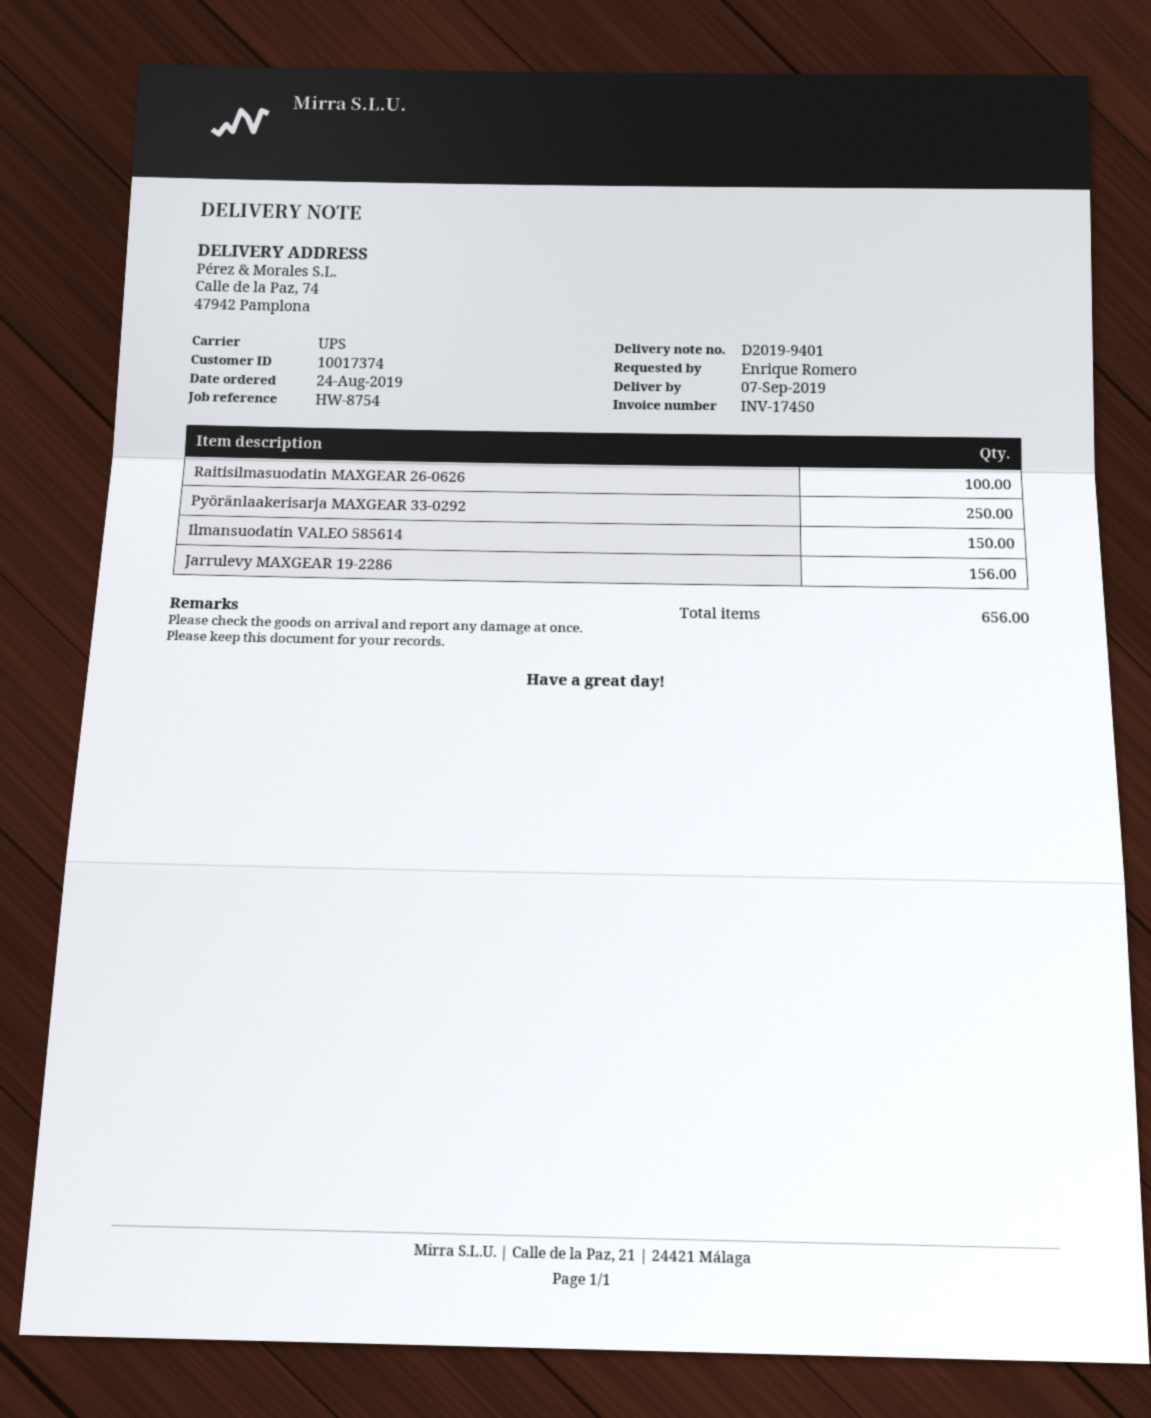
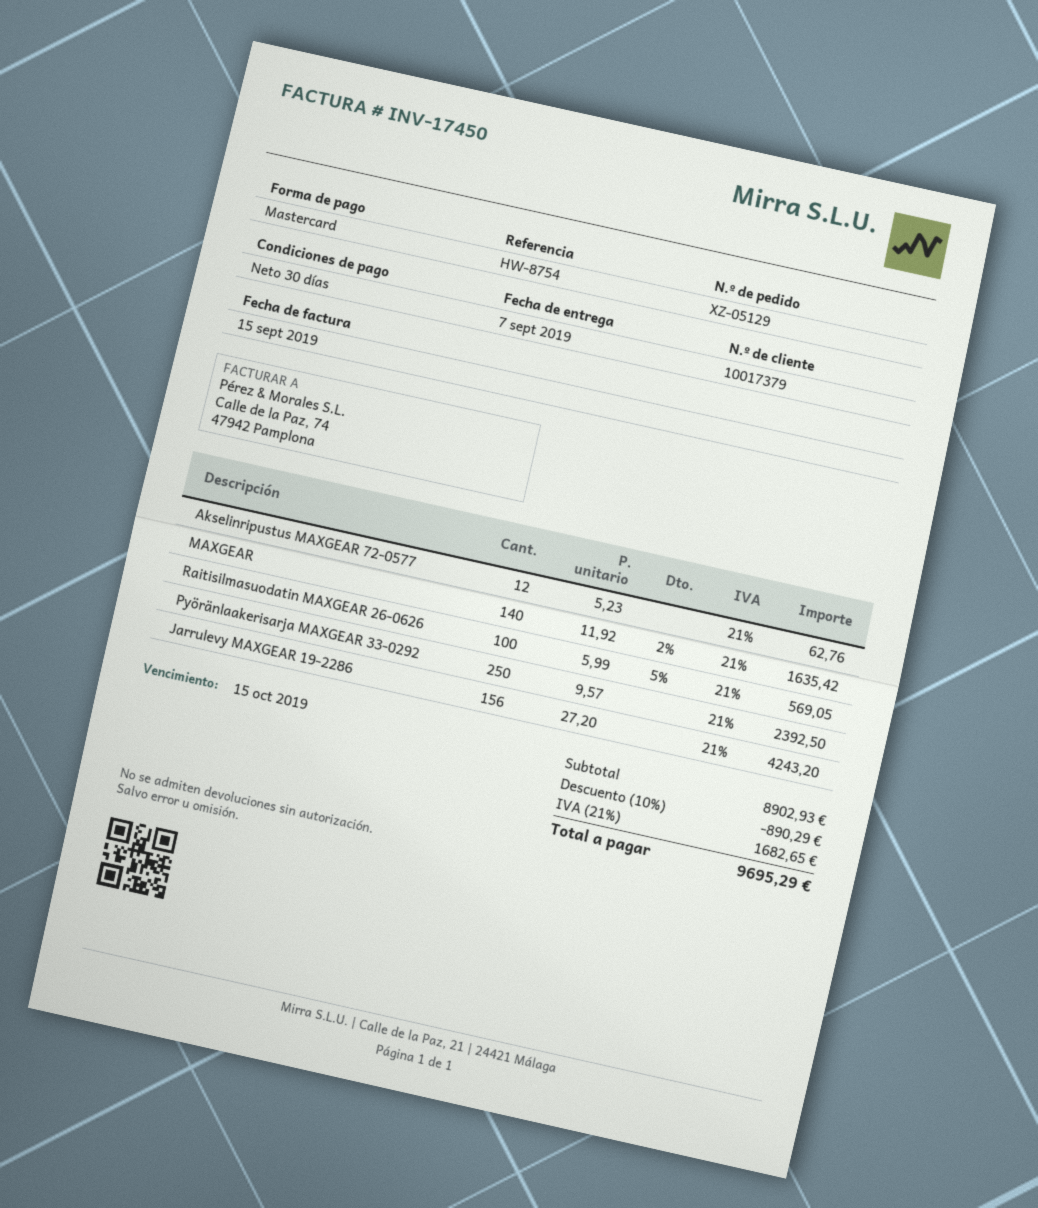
customer number: 10017374 -> 10017379
Ilmansuodatin VALEO 585614: 150 -> none
Akselinripustus MAXGEAR 72-0577: none -> 12
MAXGEAR: none -> 140

